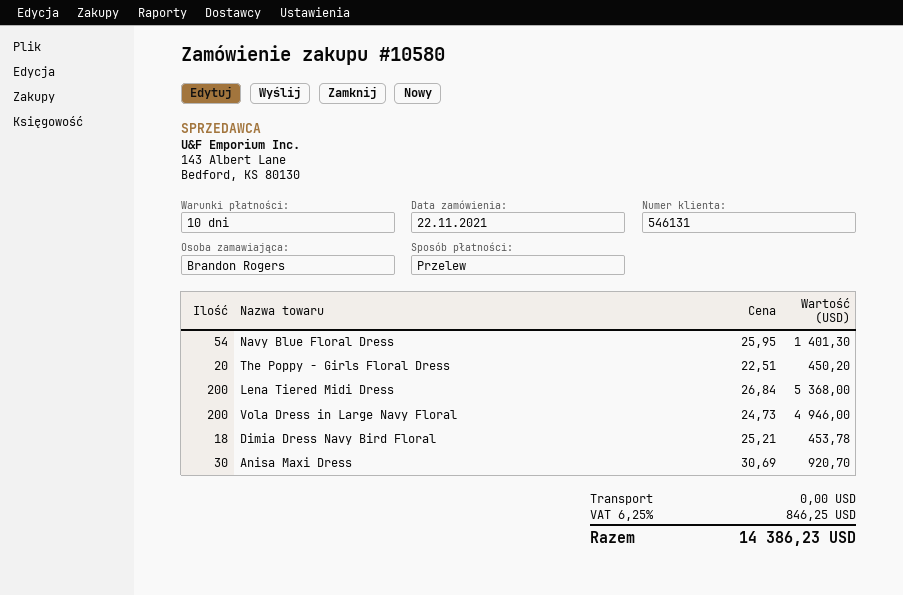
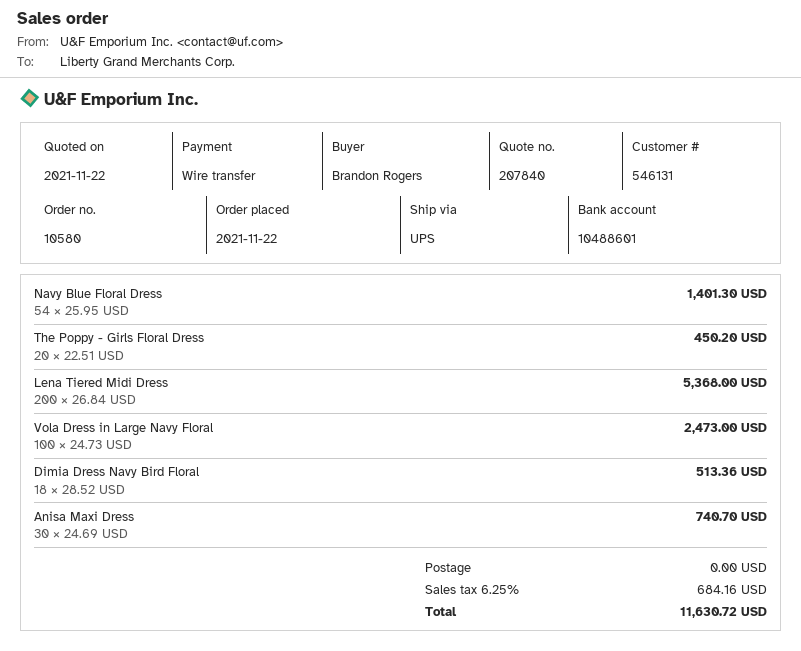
Vola Dress in Large Navy Floral: 200 x 24.73 = 4946.00 -> 100 x 24.73 = 2473.00
Dimia Dress Navy Bird Floral: 18 x 25.21 = 453.78 -> 18 x 28.52 = 513.36
Anisa Maxi Dress: 30 x 30.69 = 920.70 -> 30 x 24.69 = 740.70
tax: 6.25% = 846.25 -> 6.25% = 684.16
total: 14386.23 -> 11630.72

